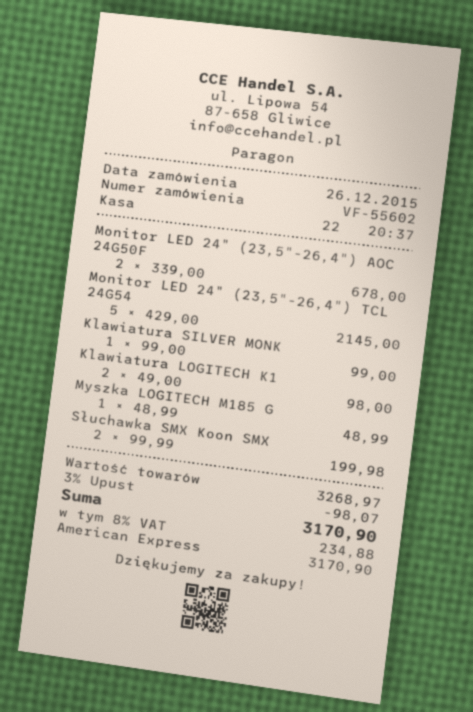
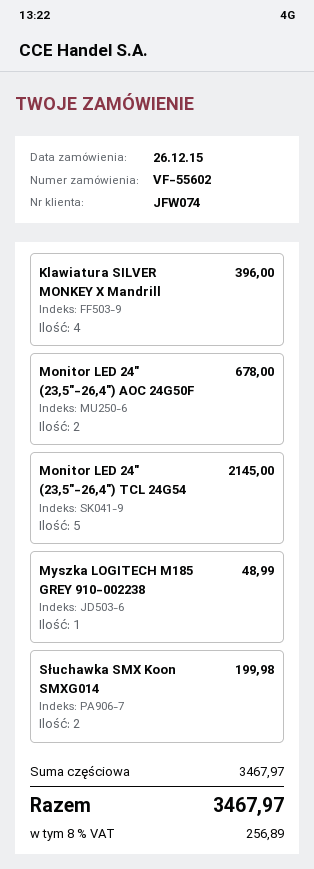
Klawiatura SILVER MONK: 1 for 99.00 -> 4 for 396.00
Klawiatura LOGITECH K1: 2 for 98.00 -> none
subtotal: 3268.97 -> 3467.97
discount: 3% = 98.07 -> none
tax: 8% = 234.88 -> 8% = 256.89
total: 3170.90 -> 3467.97

